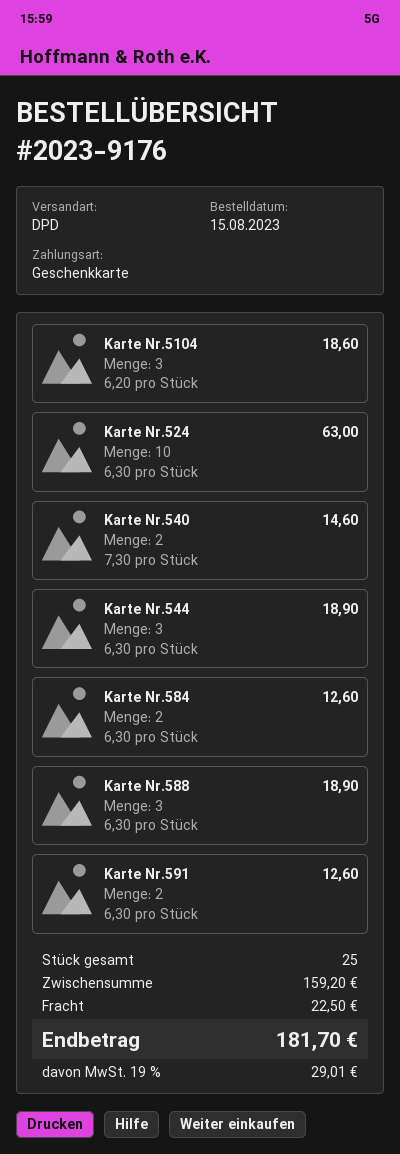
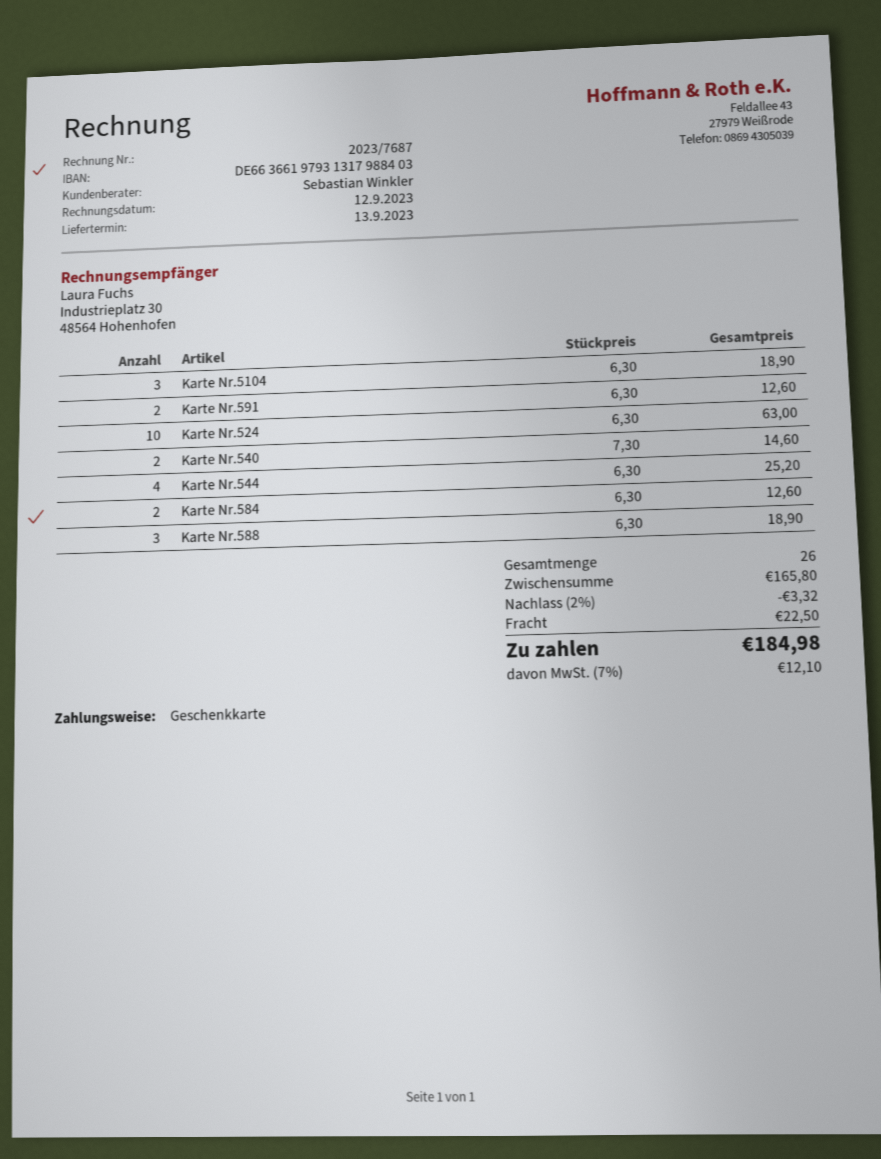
Karte Nr.5104: 3 x 6.20 = 18.60 -> 3 x 6.30 = 18.90
Karte Nr.544: 3 x 6.30 = 18.90 -> 4 x 6.30 = 25.20
total quantity: 25 -> 26
subtotal: 159.20 -> 165.80
discount: none -> 2% = 3.32
tax: 19% = 29.01 -> 7% = 12.10
total: 181.70 -> 184.98

